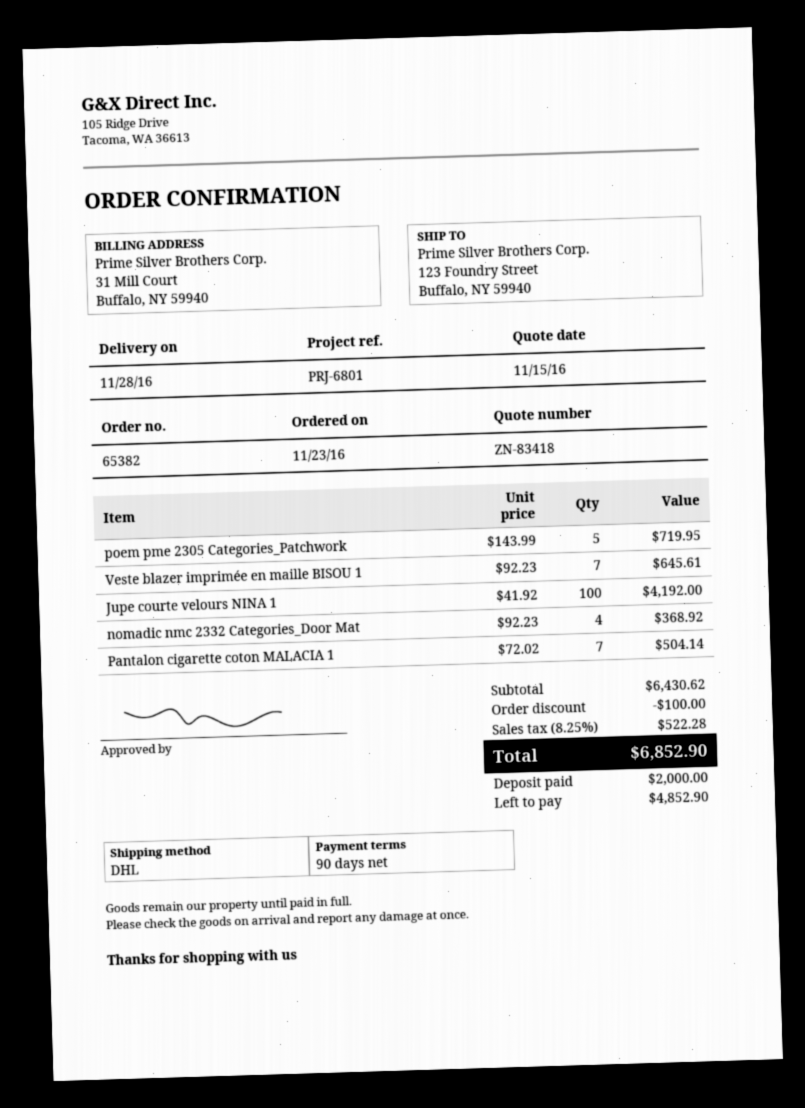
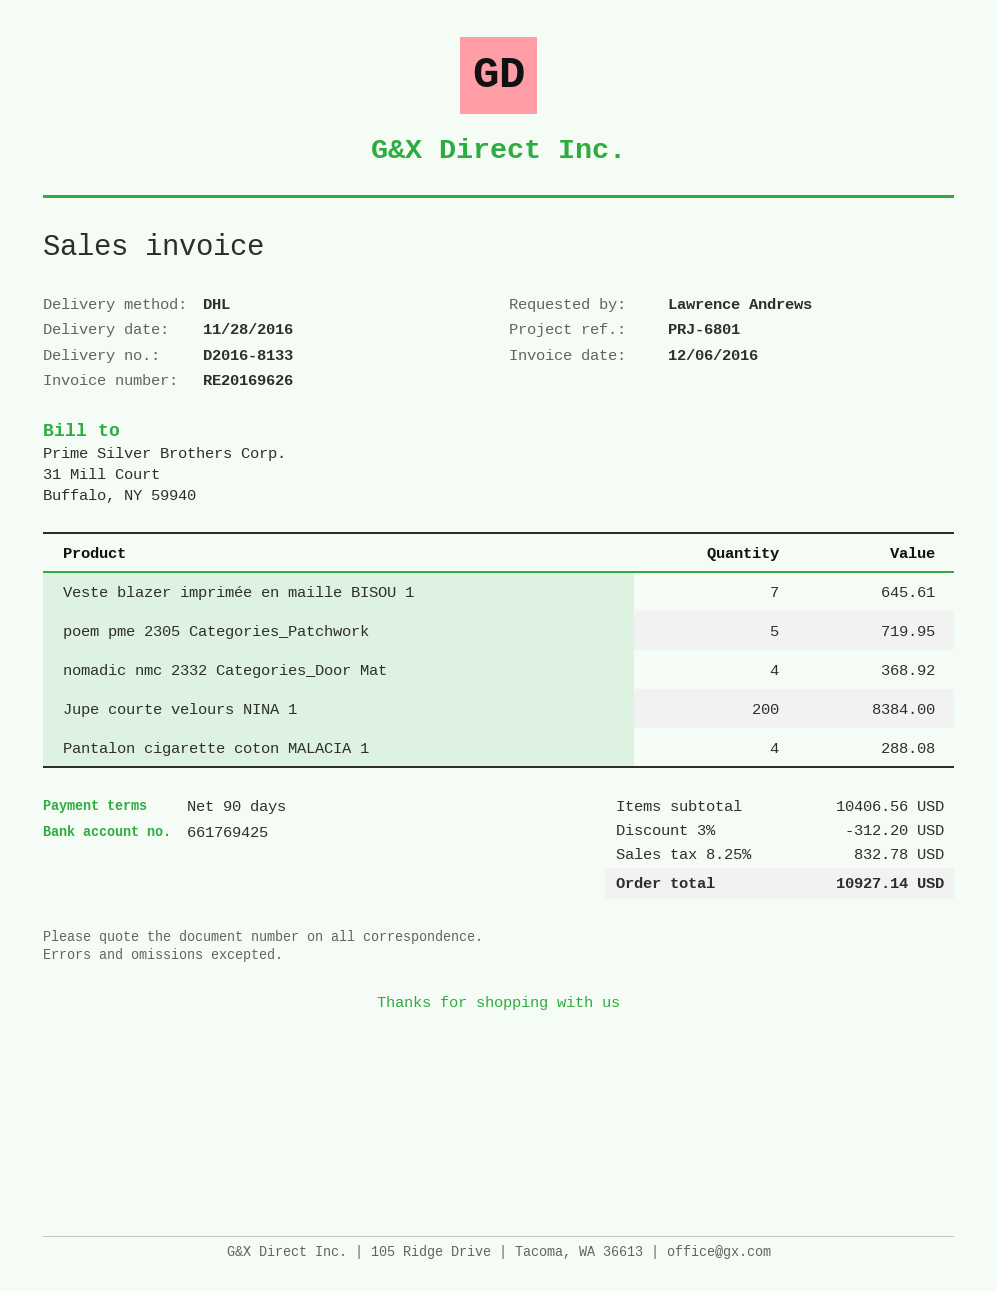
Jupe courte velours NINA 1: 100 for 4192.00 -> 200 for 8384.00
Pantalon cigarette coton MALACIA 1: 7 for 504.14 -> 4 for 288.08
subtotal: 6430.62 -> 10406.56
discount: 100.00 -> 312.20
tax: 8.25% = 522.28 -> 8.25% = 832.78
total: 6852.90 -> 10927.14

